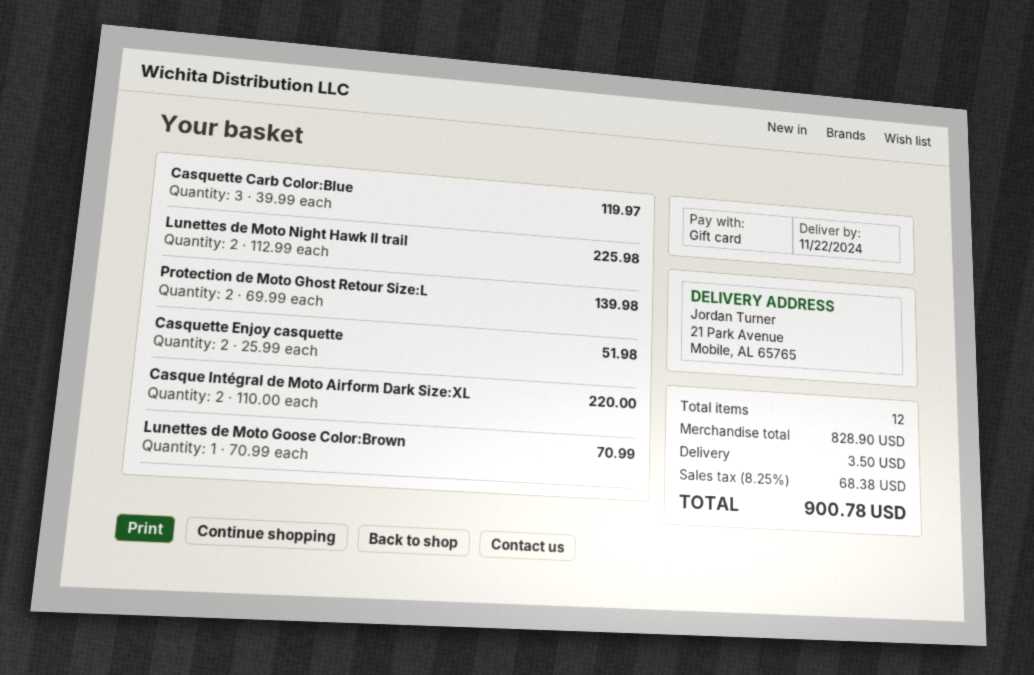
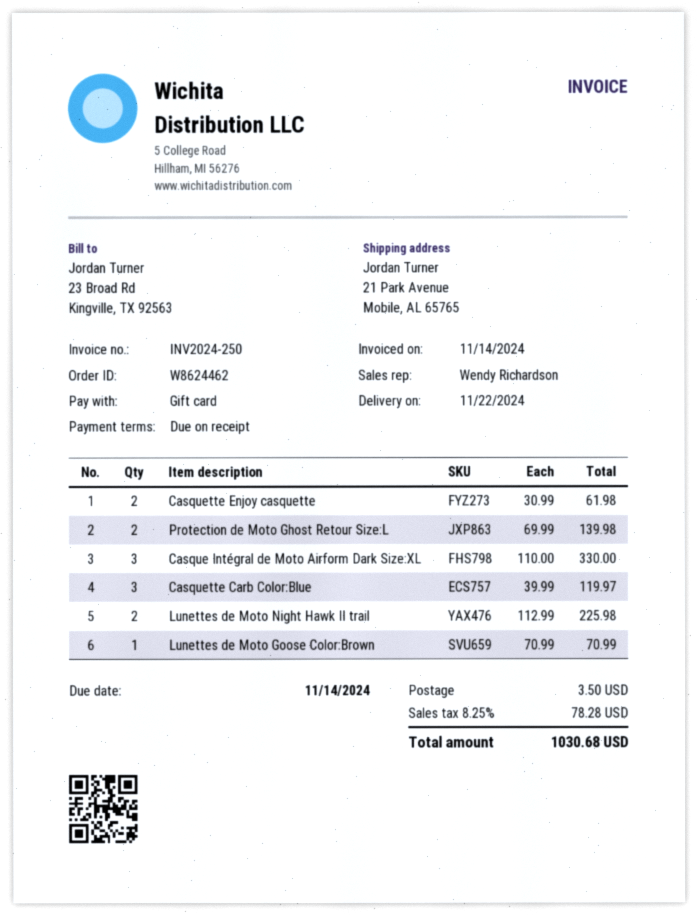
Casquette Enjoy casquette: 2 x 25.99 = 51.98 -> 2 x 30.99 = 61.98
Casque Intégral de Moto Airform Dark Size:XL: 2 x 110.00 = 220.00 -> 3 x 110.00 = 330.00
tax: 8.25% = 68.38 -> 8.25% = 78.28
total: 900.78 -> 1030.68

